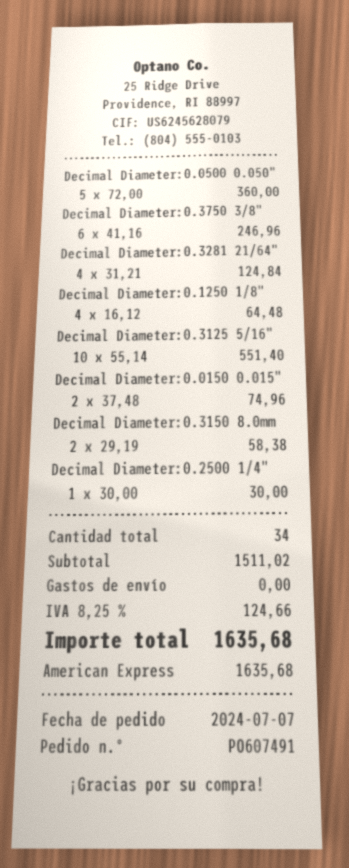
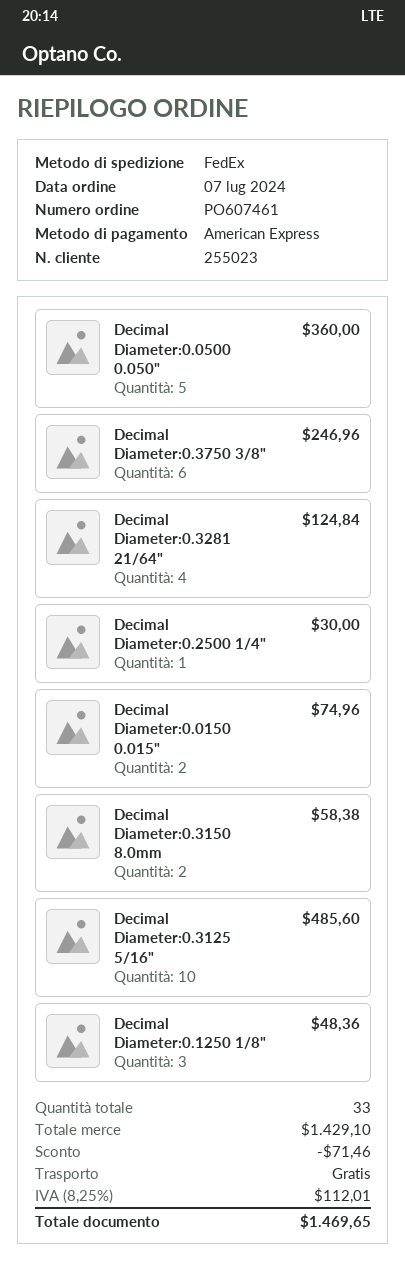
order number: PO607491 -> PO607461
Decimal Diameter:0.1250 1/8": 4 for 64.48 -> 3 for 48.36
Decimal Diameter:0.3125 5/16": 10 for 551.40 -> 10 for 485.60
total quantity: 34 -> 33
subtotal: 1511.02 -> 1429.10
discount: none -> 71.46
tax: 8.25% = 124.66 -> 8.25% = 112.01
total: 1635.68 -> 1469.65

